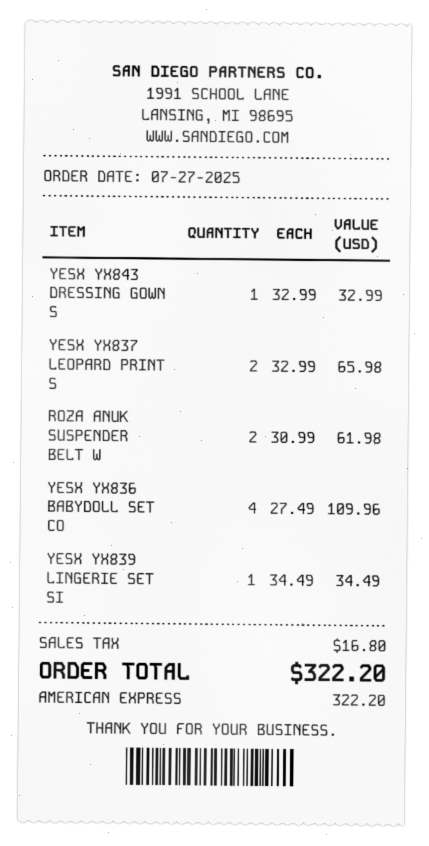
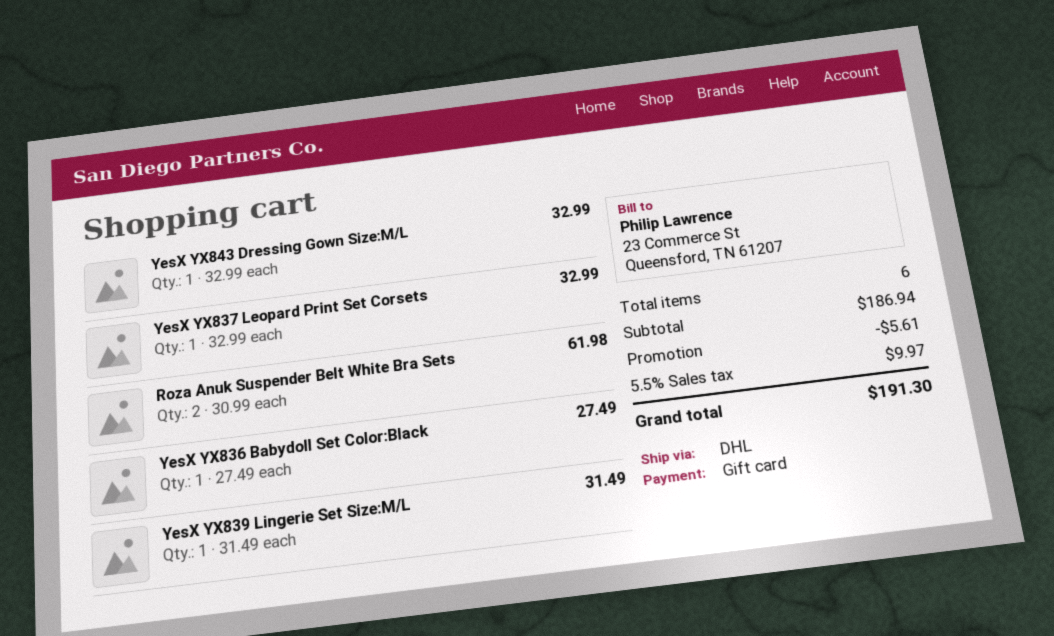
payment method: American Express -> gift card
YESX YX837 LEOPARD PRINT S: 2 x 32.99 = 65.98 -> 1 x 32.99 = 32.99
YESX YX836 BABYDOLL SET CO: 4 x 27.49 = 109.96 -> 1 x 27.49 = 27.49
YESX YX839 LINGERIE SET SI: 1 x 34.49 = 34.49 -> 1 x 31.49 = 31.49
discount: none -> 5.61
tax: 16.80 -> 9.97
total: 322.20 -> 191.30

